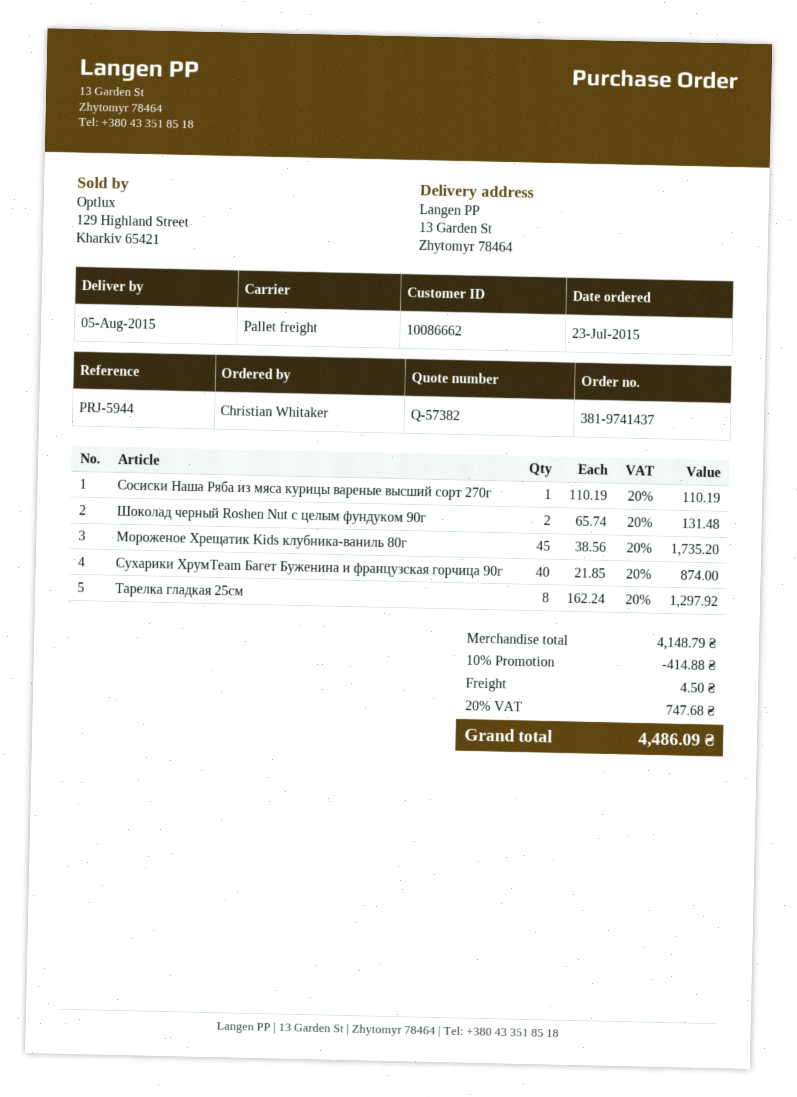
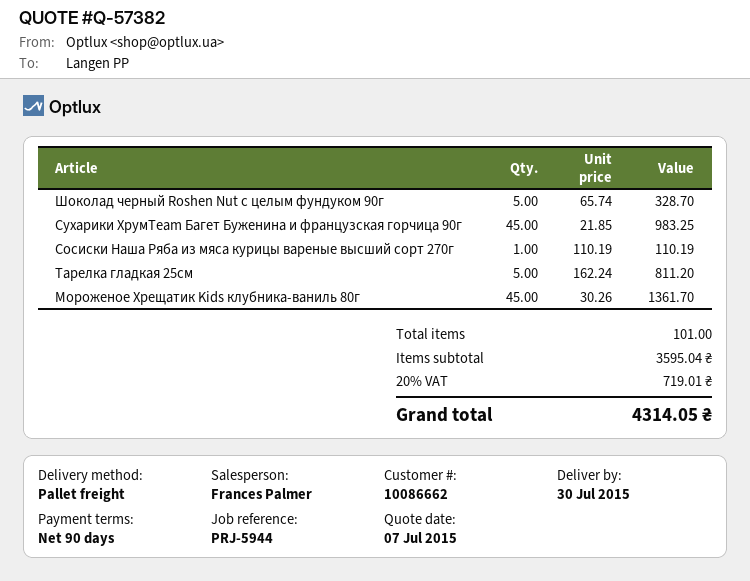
delivery date: 2015-08-05 -> 2015-07-30
Шоколад черный Roshen Nut с целым фундуком 90г: 2 x 65.74 = 131.48 -> 5 x 65.74 = 328.70
Мороженое Хрещатик Kids клубника-ваниль 80г: 45 x 38.56 = 1735.20 -> 45 x 30.26 = 1361.70
Сухарики ХрумTeam Багет Буженина и французская горчица 90г: 40 x 21.85 = 874.00 -> 45 x 21.85 = 983.25
Тарелка гладкая 25см: 8 x 162.24 = 1297.92 -> 5 x 162.24 = 811.20
subtotal: 4148.79 -> 3595.04
discount: 10% = 414.88 -> none
shipping: 4.50 -> none
tax: 20% = 747.68 -> 20% = 719.01
total: 4486.09 -> 4314.05

